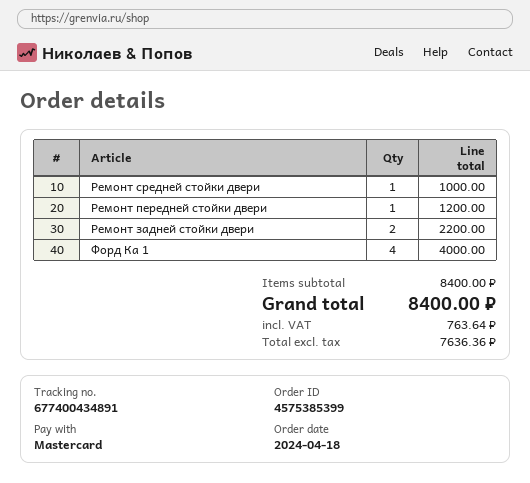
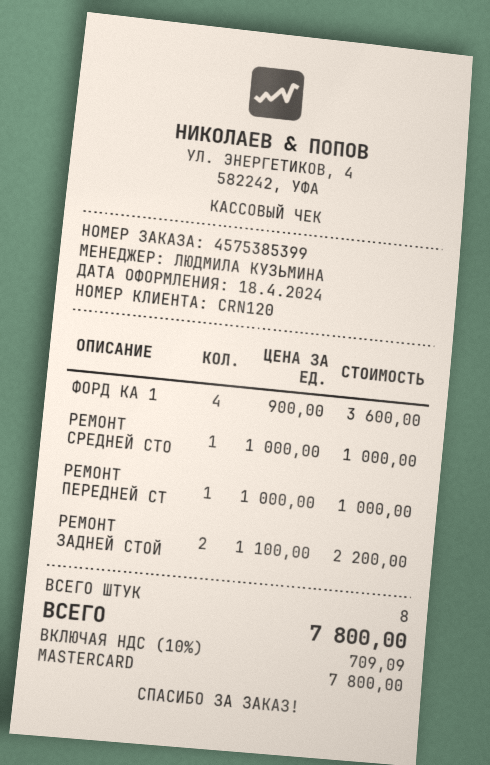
Ремонт передней стойки двери: 1 for 1200.00 -> 1 for 1000.00
Форд Ка 1: 4 for 4000.00 -> 4 for 3600.00
tax: 763.64 -> 709.09
total: 8400.00 -> 7800.00

